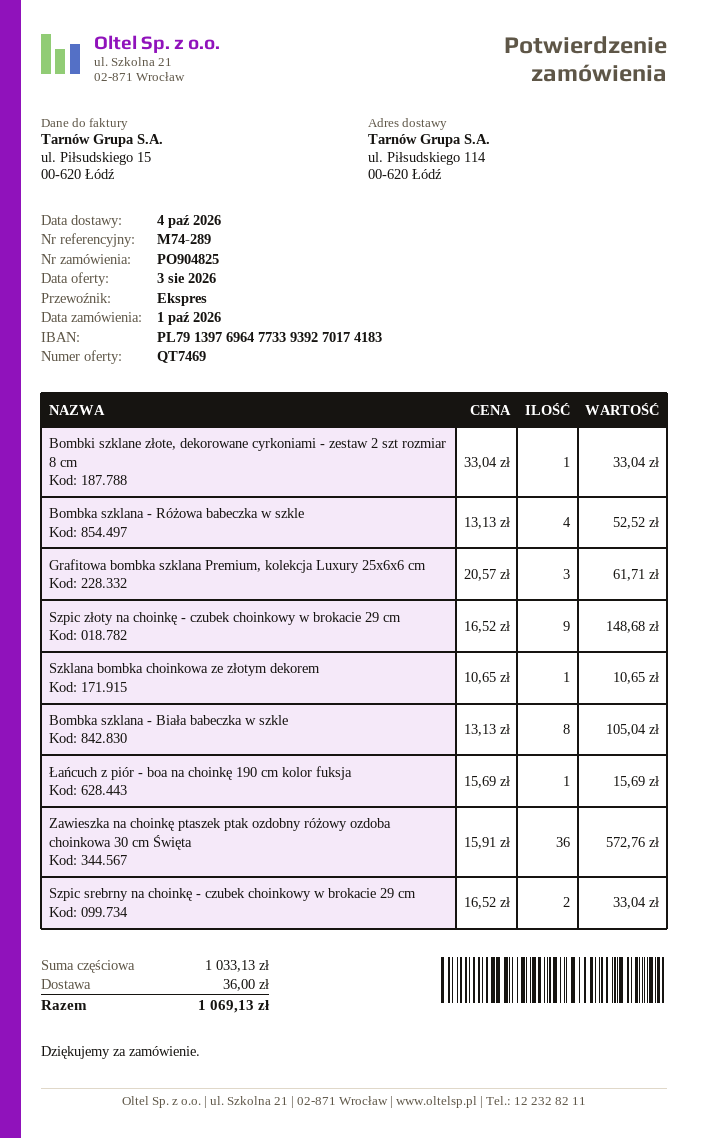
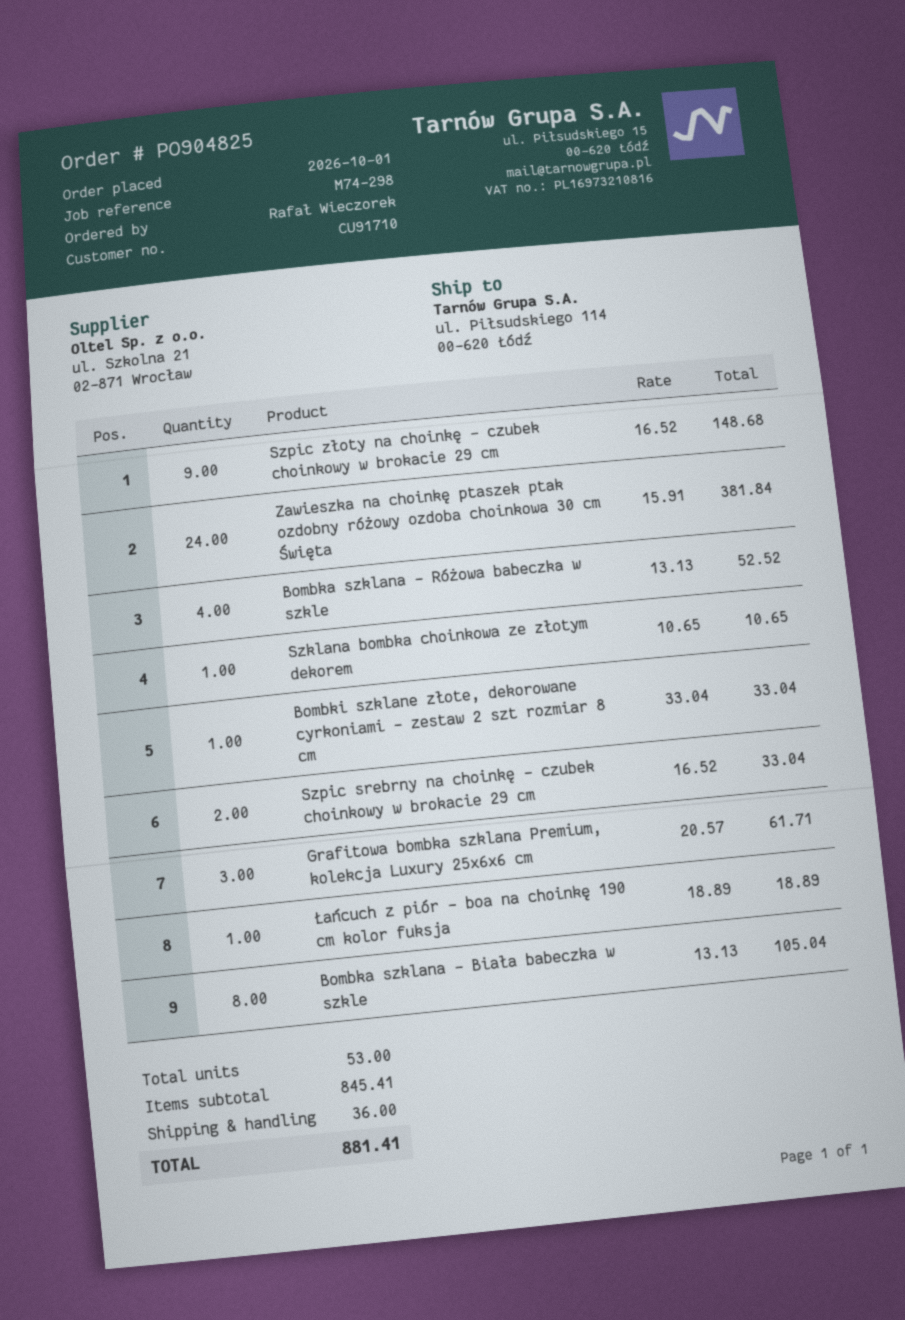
reference: M74-289 -> M74-298
Łańcuch z piór - boa na choinkę 190 cm kolor fuksja: 1 x 15.69 = 15.69 -> 1 x 18.89 = 18.89
Zawieszka na choinkę ptaszek ptak ozdobny różowy ozdoba choinkowa 30 cm Święta: 36 x 15.91 = 572.76 -> 24 x 15.91 = 381.84
subtotal: 1033.13 -> 845.41
total: 1069.13 -> 881.41

